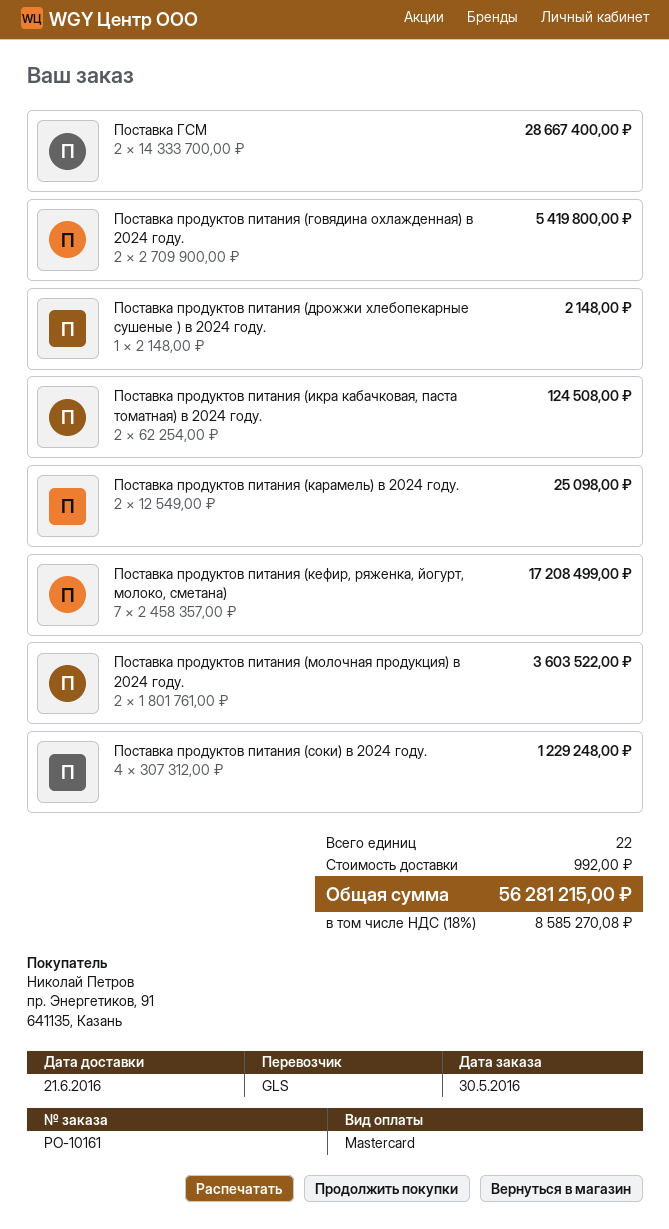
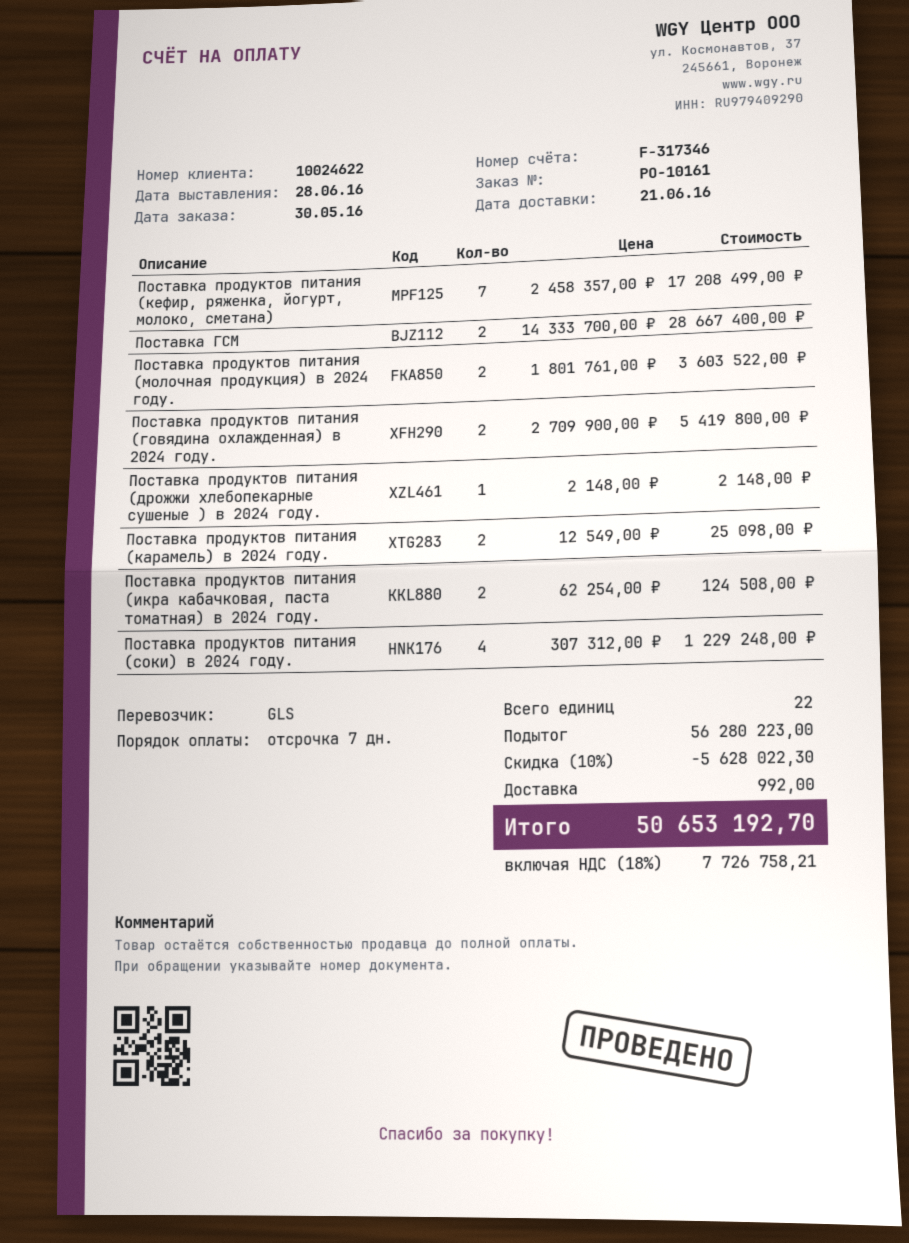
discount: none -> 10% = 5628022.30
tax: 18% = 8585270.08 -> 18% = 7726758.21
total: 56281215.00 -> 50653192.70

